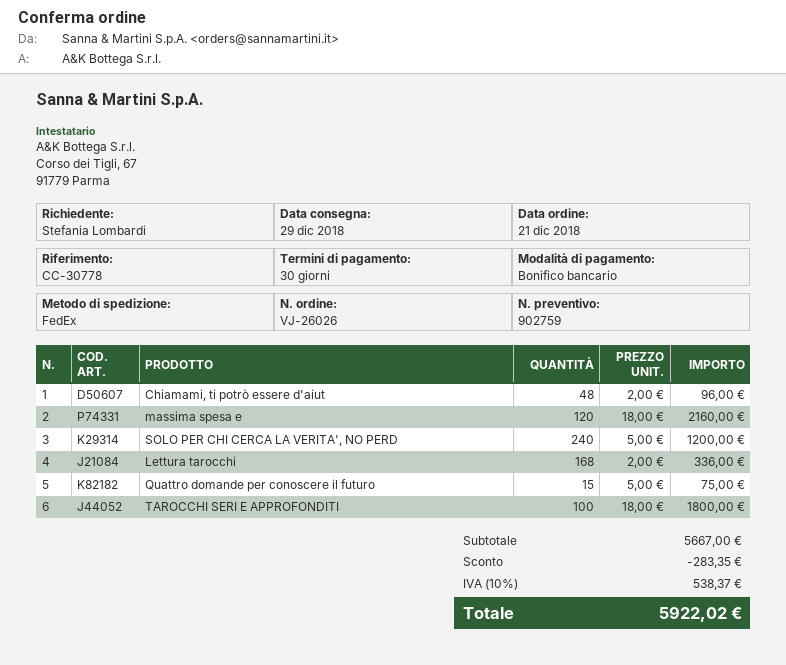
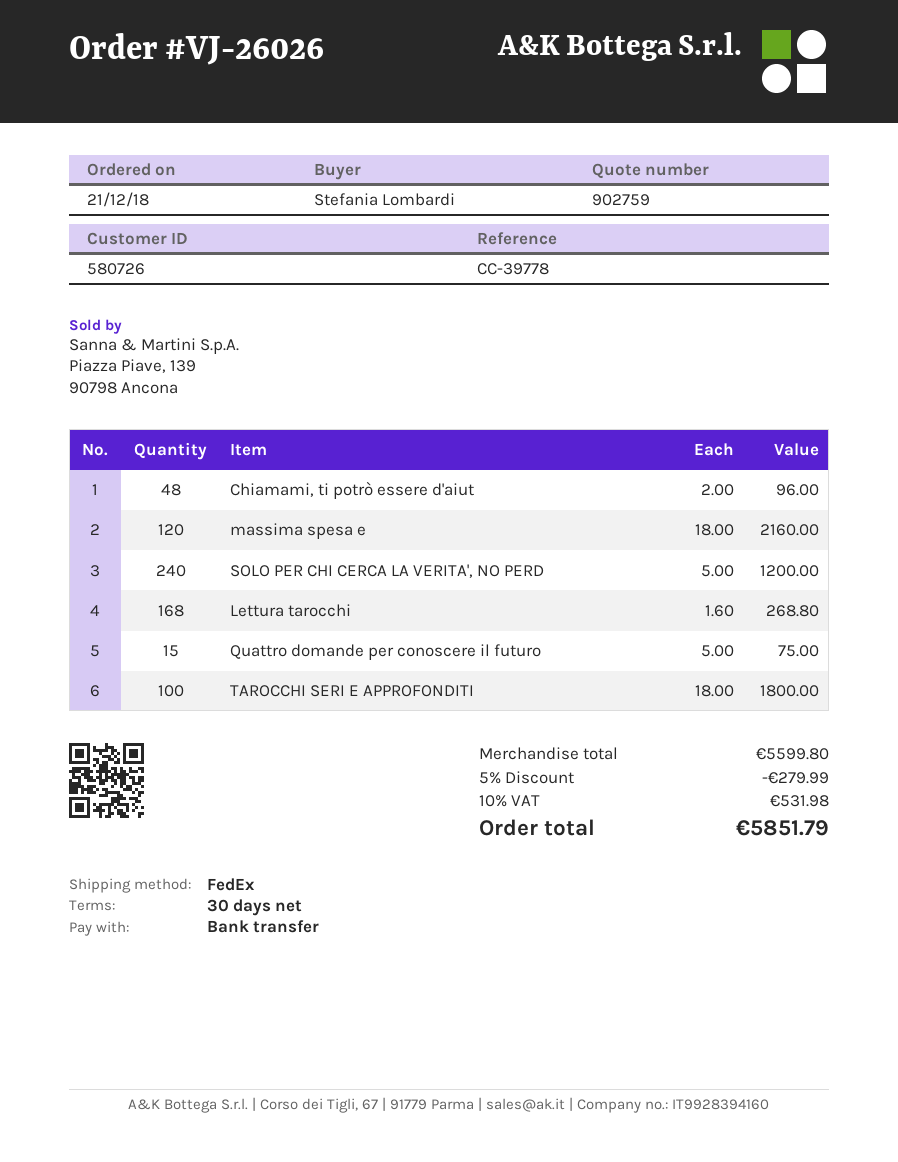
reference: CC-30778 -> CC-39778
Lettura tarocchi: 168 x 2.00 = 336.00 -> 168 x 1.60 = 268.80
subtotal: 5667.00 -> 5599.80
discount: 283.35 -> 279.99
tax: 10% = 538.37 -> 10% = 531.98
total: 5922.02 -> 5851.79

